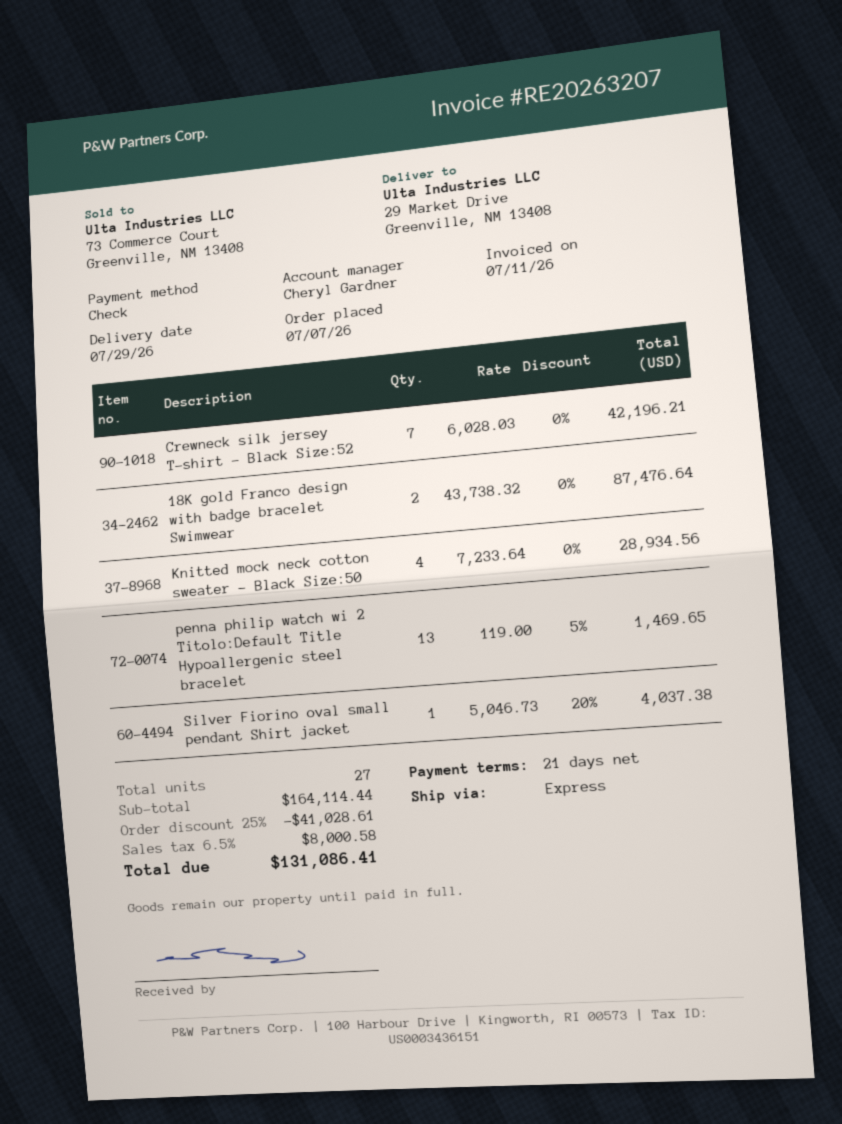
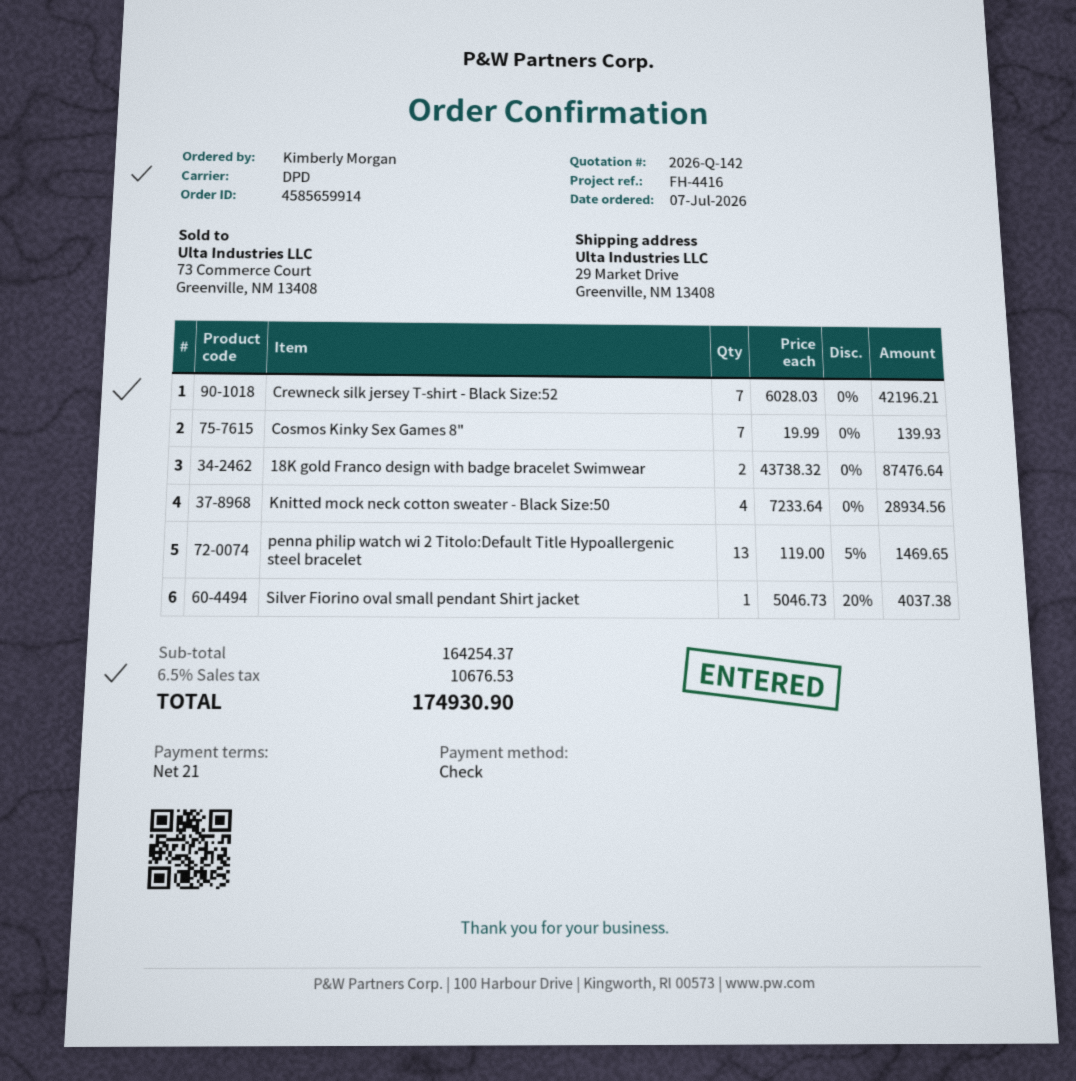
shipping method: express -> DPD
Cosmos Kinky Sex Games 8": none -> 7 x 19.99 = 139.93
subtotal: 164114.44 -> 164254.37
discount: 25% = 41028.61 -> none
tax: 6.5% = 8000.58 -> 6.5% = 10676.53
total: 131086.41 -> 174930.90

